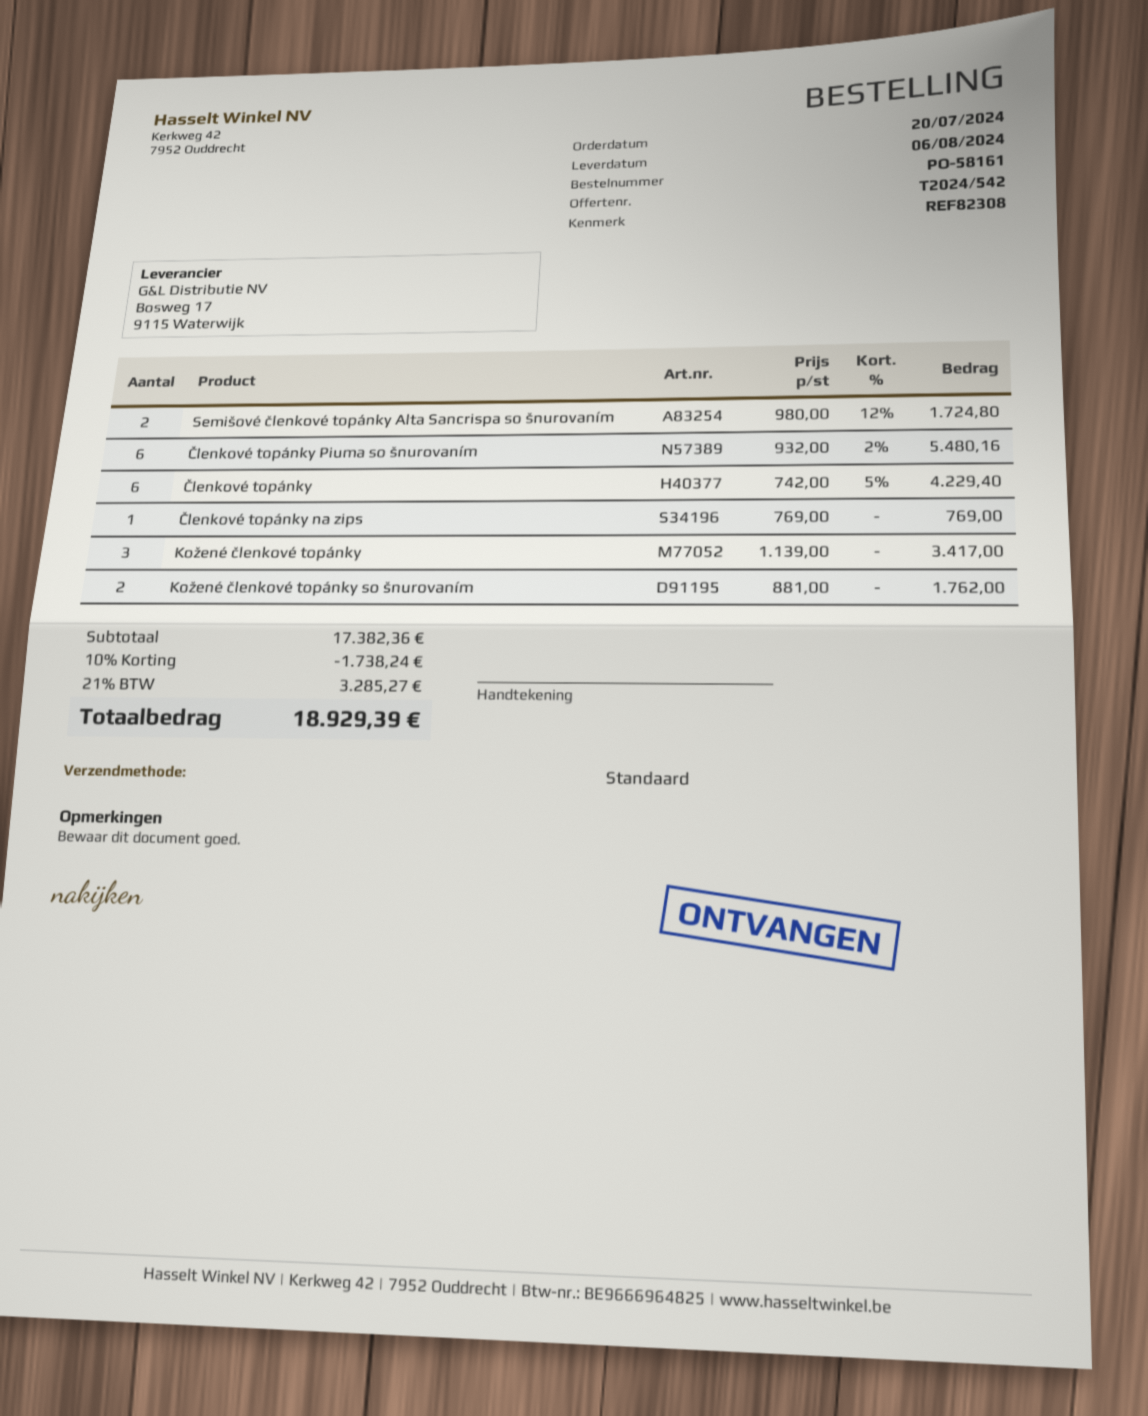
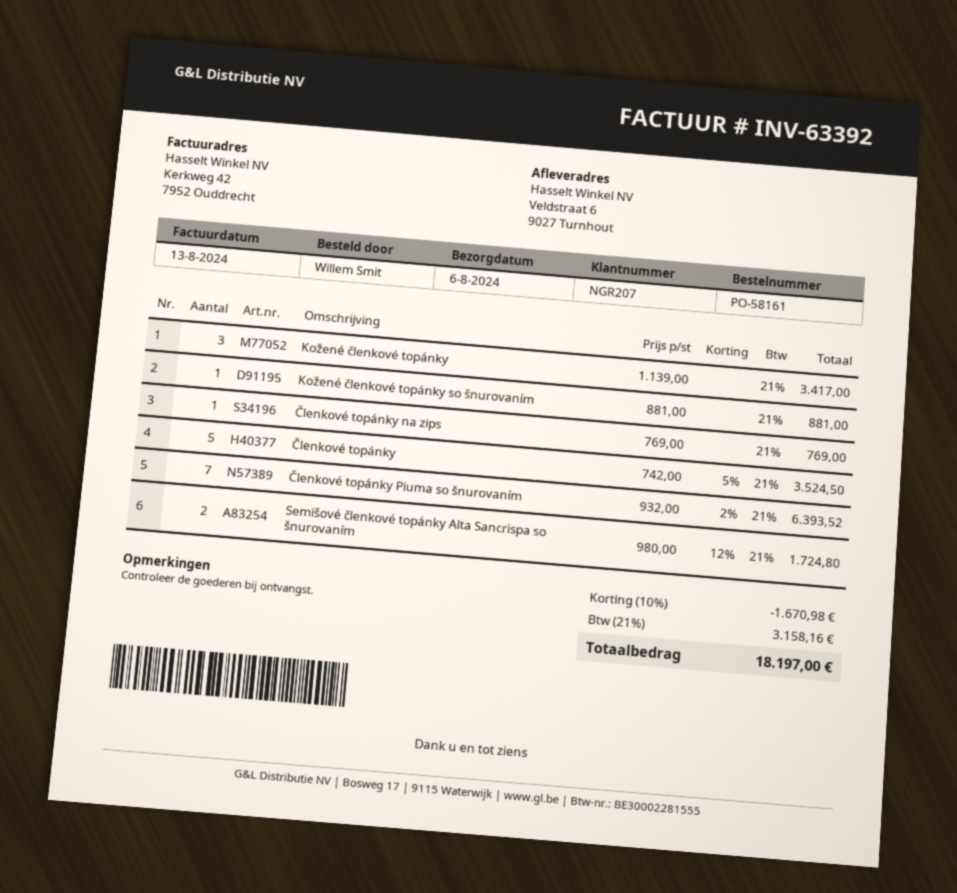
Členkové topánky Piuma so šnurovaním: 6 x 932.00 - 2% = 5480.16 -> 7 x 932.00 - 2% = 6393.52
Členkové topánky: 6 x 742.00 - 5% = 4229.40 -> 5 x 742.00 - 5% = 3524.50
Kožené členkové topánky so šnurovaním: 2 x 881.00 = 1762.00 -> 1 x 881.00 = 881.00
discount: 10% = 1738.24 -> 10% = 1670.98
tax: 21% = 3285.27 -> 21% = 3158.16
total: 18929.39 -> 18197.00

